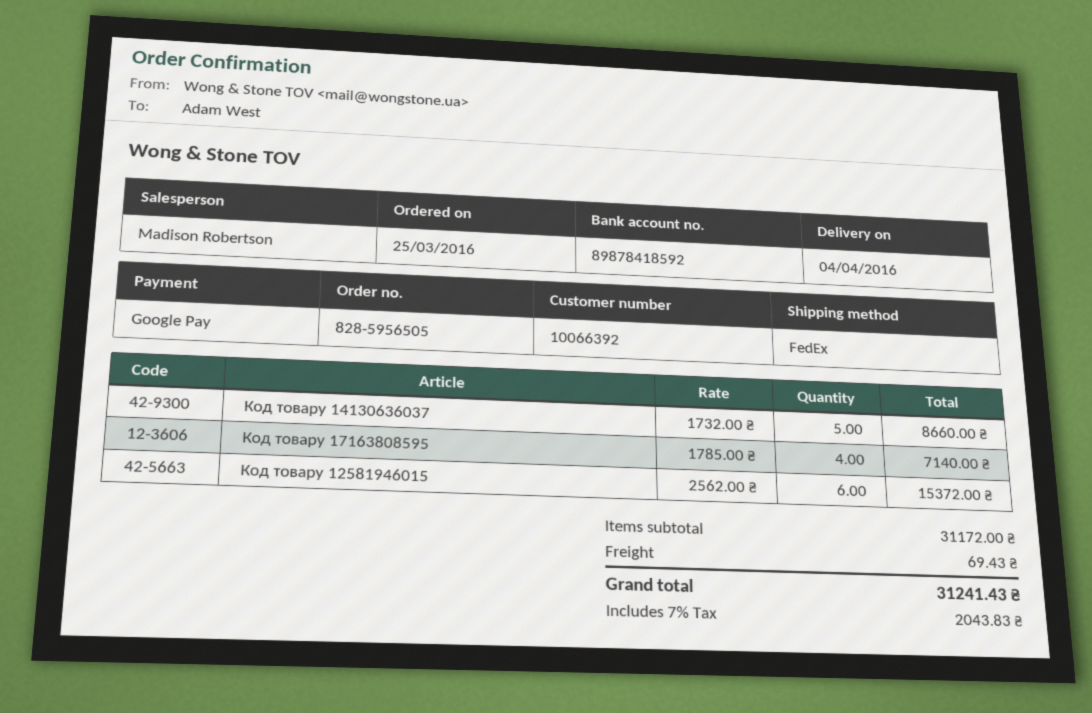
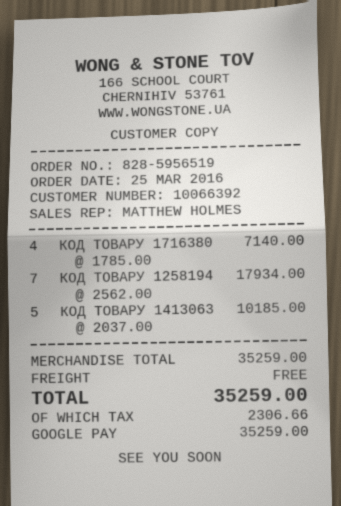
order number: 828-5956505 -> 828-5956519
sales rep: Madison Robertson -> MATTHEW HOLMES
Код товару 14130636037: 5 x 1732.00 = 8660.00 -> 5 x 2037.00 = 10185.00
Код товару 12581946015: 6 x 2562.00 = 15372.00 -> 7 x 2562.00 = 17934.00
subtotal: 31172.00 -> 35259.00
shipping: 69.43 -> 0.00
tax: 2043.83 -> 2306.66
total: 31241.43 -> 35259.00

